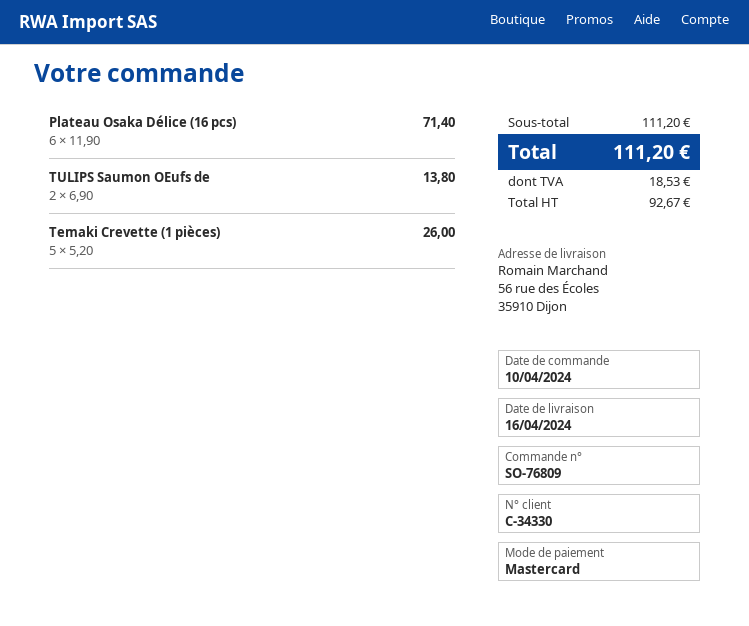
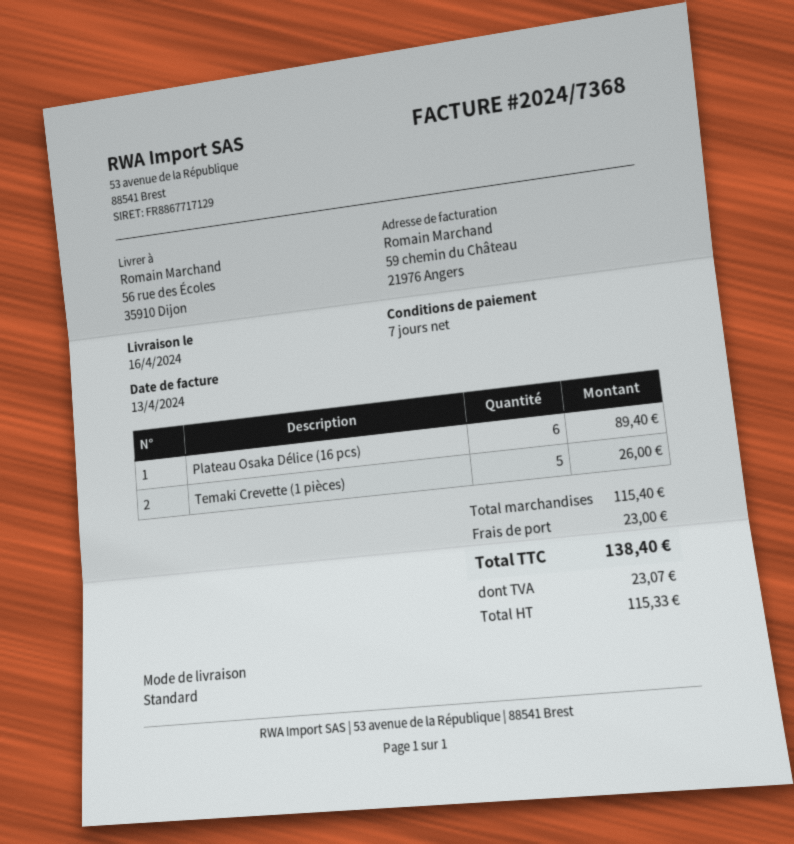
Plateau Osaka Délice (16 pcs): 6 for 71.40 -> 6 for 89.40
TULIPS Saumon OEufs de: 2 for 13.80 -> none
subtotal: 111.20 -> 115.40
shipping: none -> 23.00
net: 92.67 -> 115.33
tax: 18.53 -> 23.07
total: 111.20 -> 138.40

